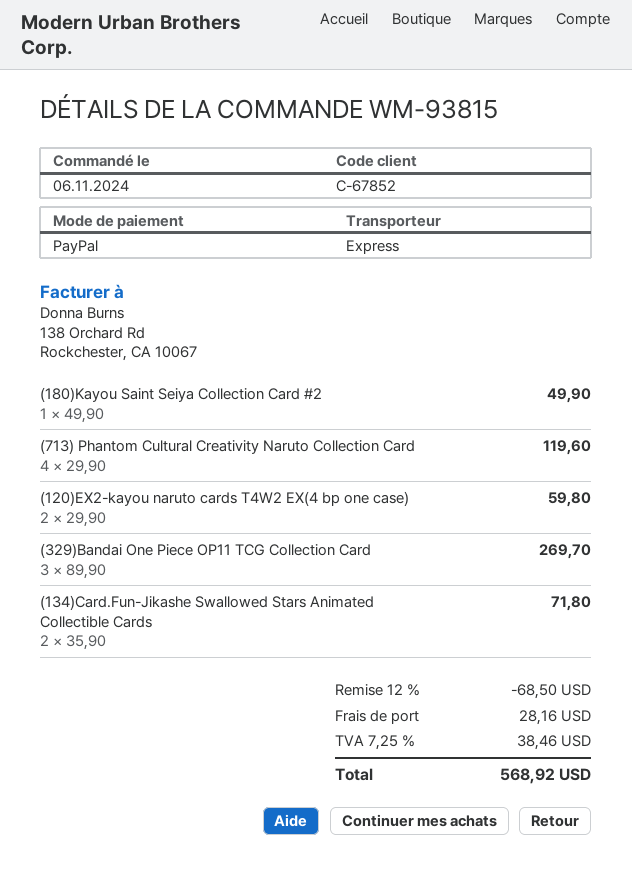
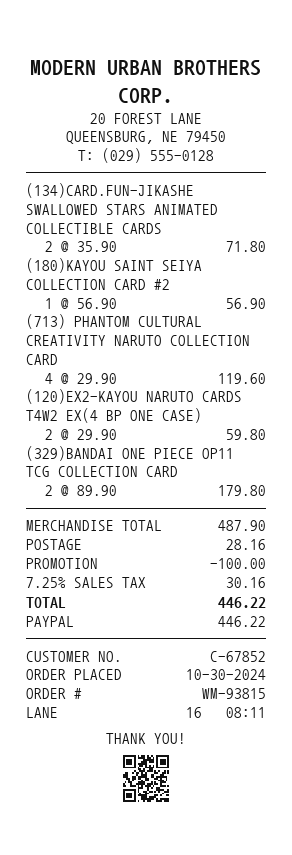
order date: 2024-11-06 -> 2024-10-30
(180)Kayou Saint Seiya Collection Card #2: 1 x 49.90 = 49.90 -> 1 x 56.90 = 56.90
(329)Bandai One Piece OP11 TCG Collection Card: 3 x 89.90 = 269.70 -> 2 x 89.90 = 179.80
discount: 68.50 -> 100.00
tax: 7.25% = 38.46 -> 7.25% = 30.16
total: 568.92 -> 446.22

